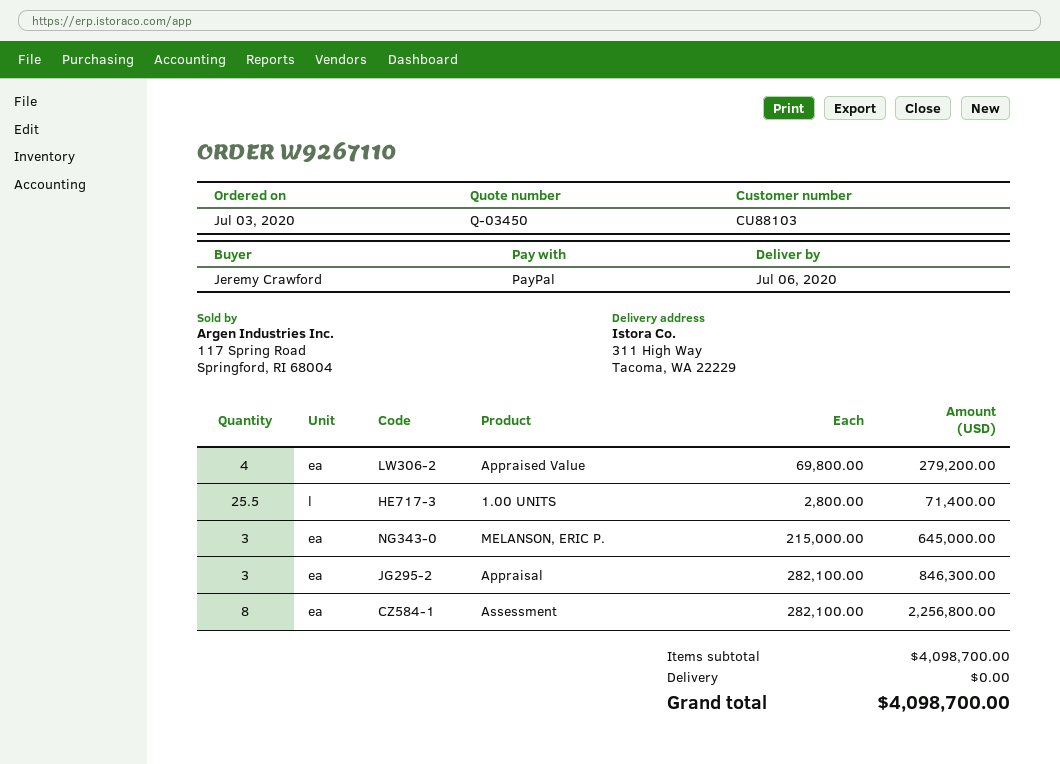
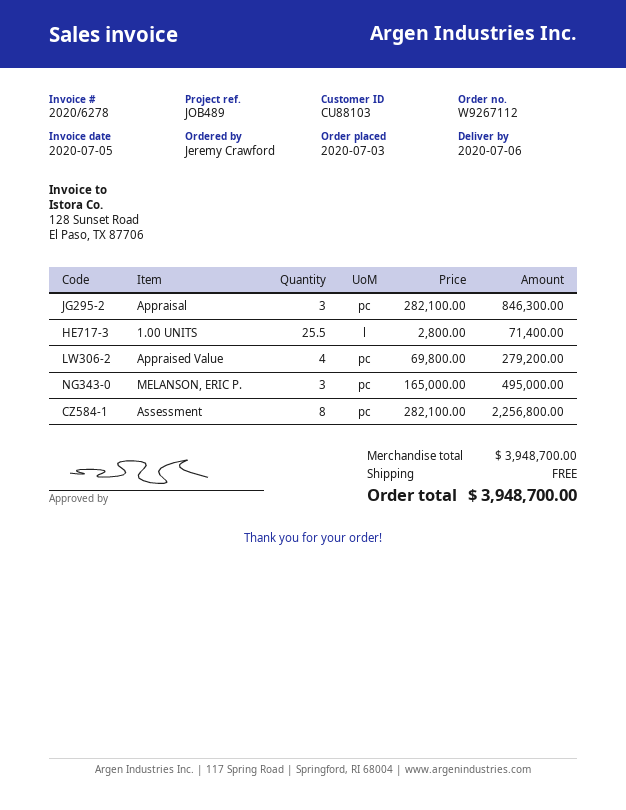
order number: W9267110 -> W9267112
MELANSON, ERIC P.: 3 x 215000.00 = 645000.00 -> 3 x 165000.00 = 495000.00
subtotal: 4098700.00 -> 3948700.00
total: 4098700.00 -> 3948700.00

